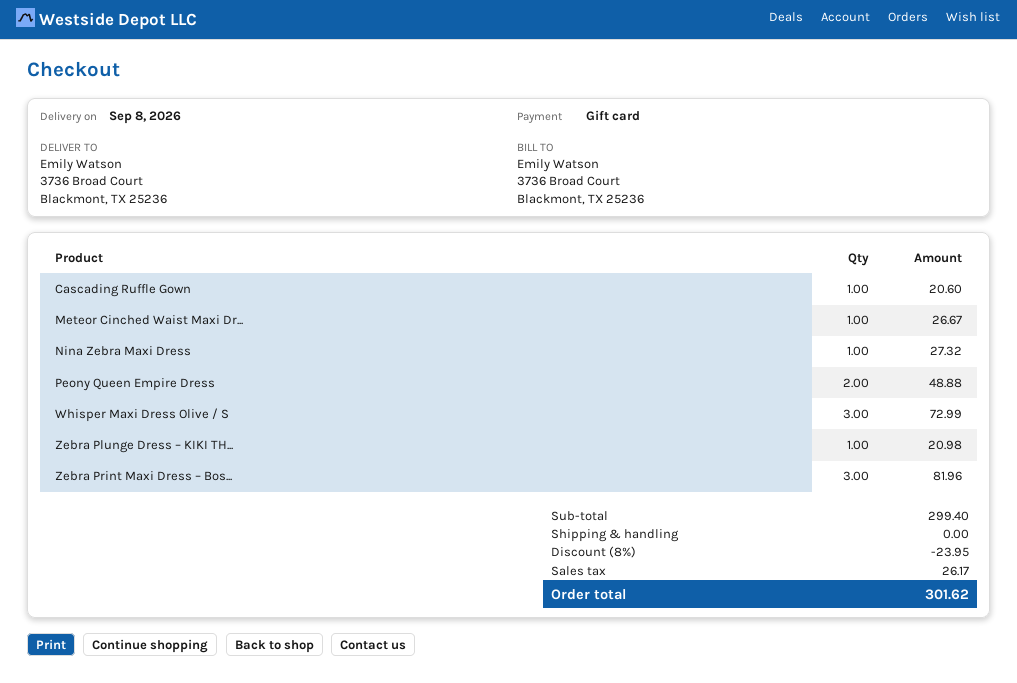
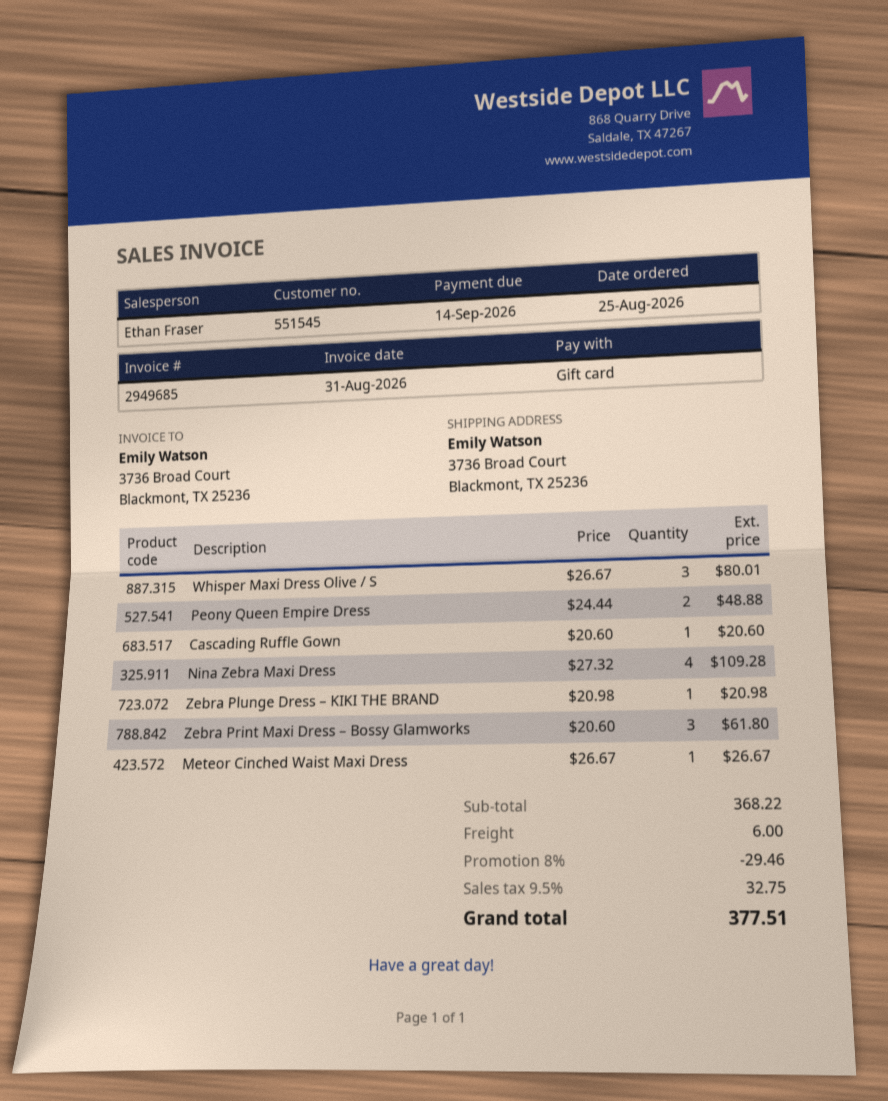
Nina Zebra Maxi Dress: 1 for 27.32 -> 4 for 109.28
Whisper Maxi Dress Olive / S: 3 for 72.99 -> 3 for 80.01
Zebra Print Maxi Dress – Bos...: 3 for 81.96 -> 3 for 61.80
subtotal: 299.40 -> 368.22
discount: 8% = 23.95 -> 8% = 29.46
shipping: 0.00 -> 6.00
tax: 26.17 -> 32.75
total: 301.62 -> 377.51

